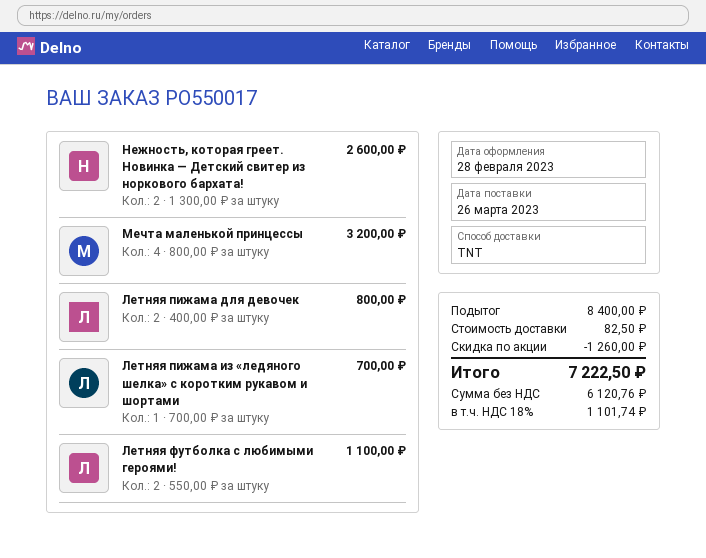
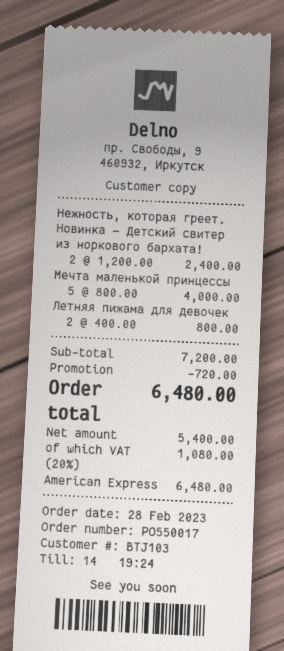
Нежность, которая греет. Новинка — Детский свитер из норкового бархата!: 2 x 1300.00 = 2600.00 -> 2 x 1200.00 = 2400.00
Мечта маленькой принцессы: 4 x 800.00 = 3200.00 -> 5 x 800.00 = 4000.00
Летняя пижама из «ледяного шелка» с коротким рукавом и шортами: 1 x 700.00 = 700.00 -> none
Летняя футболка с любимыми героями!: 2 x 550.00 = 1100.00 -> none
subtotal: 8400.00 -> 7200.00
discount: 1260.00 -> 720.00
shipping: 82.50 -> none
net: 6120.76 -> 5400.00
tax: 18% = 1101.74 -> 20% = 1080.00
total: 7222.50 -> 6480.00

